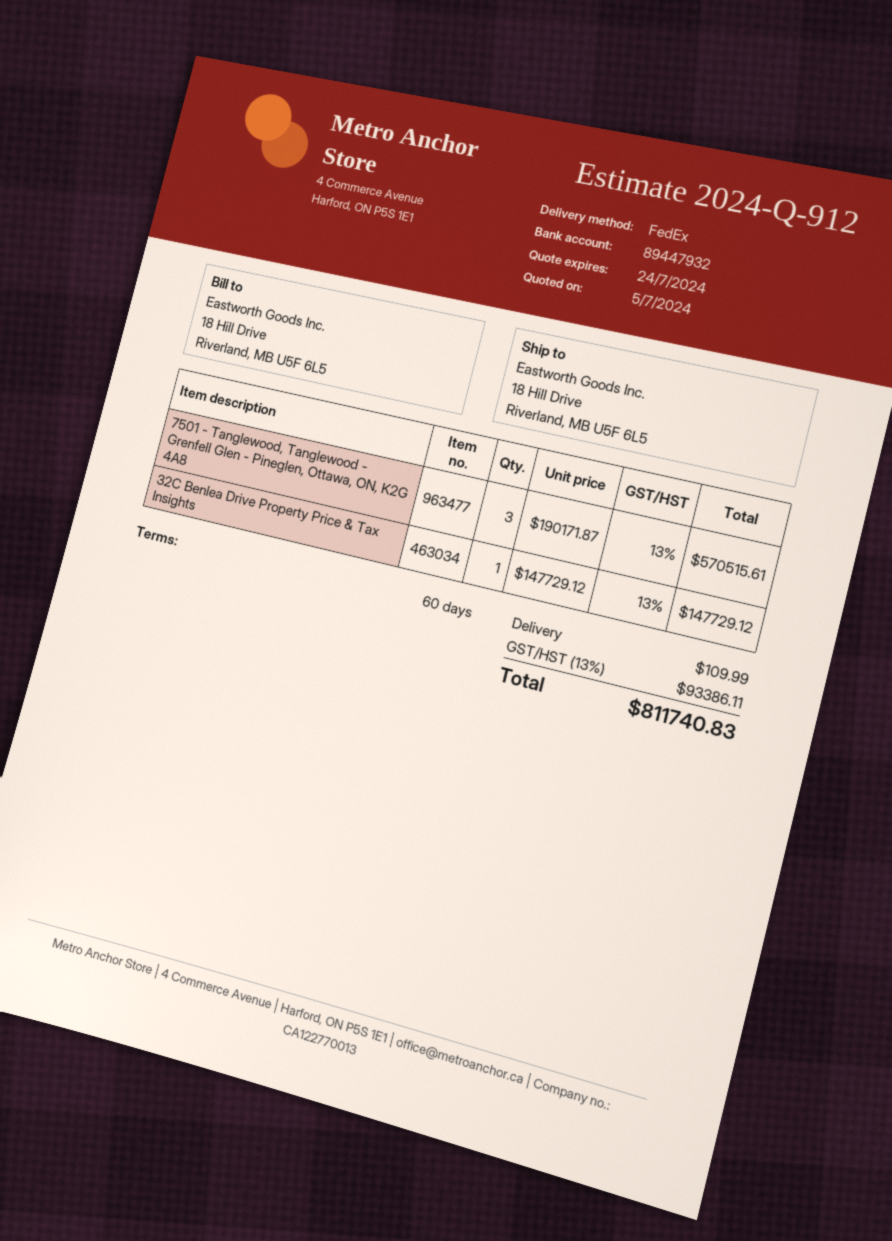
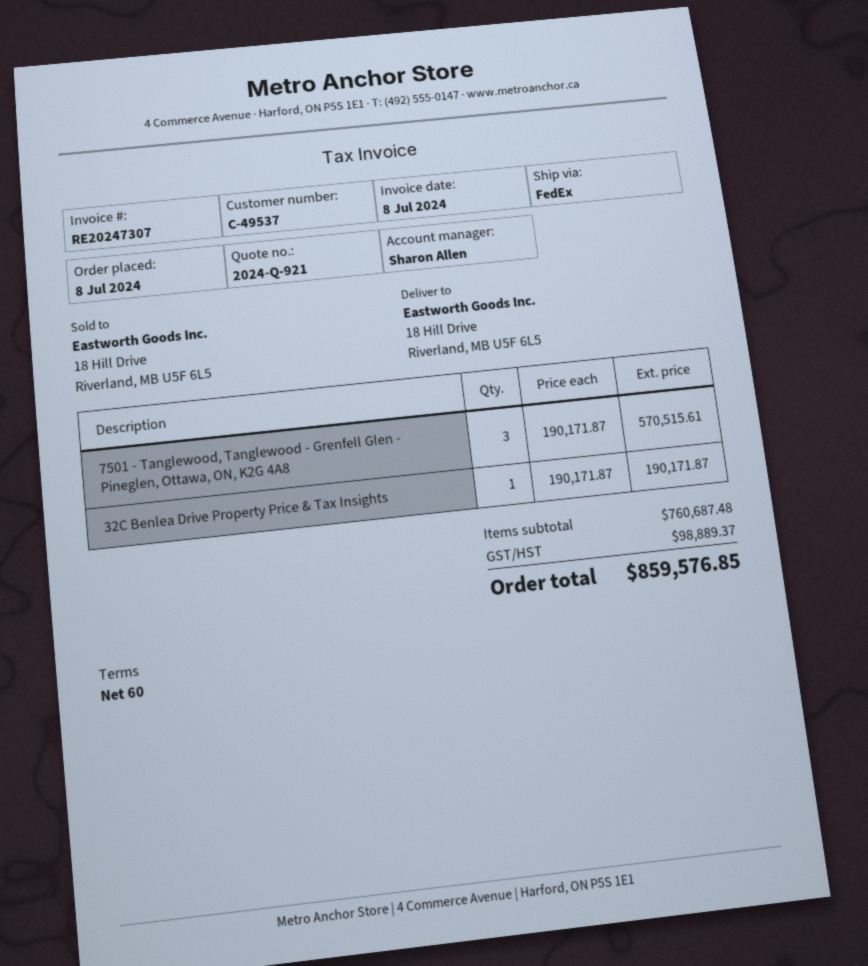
quote number: 2024-Q-912 -> 2024-Q-921
32C Benlea Drive Property Price & Tax Insights: 1 x 147729.12 = 147729.12 -> 1 x 190171.87 = 190171.87
shipping: 109.99 -> none
tax: 93386.11 -> 98889.37
total: 811740.83 -> 859576.85

